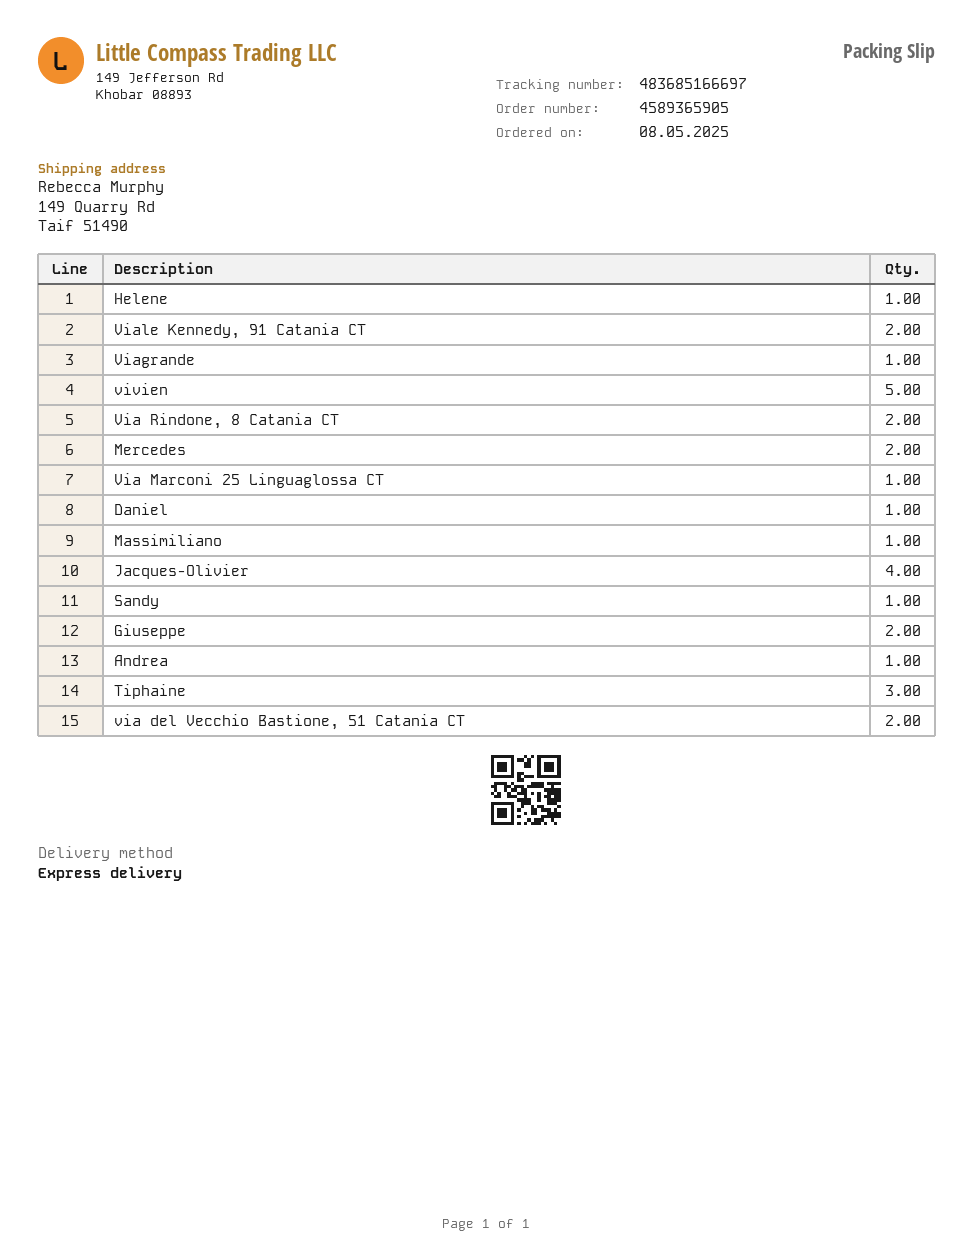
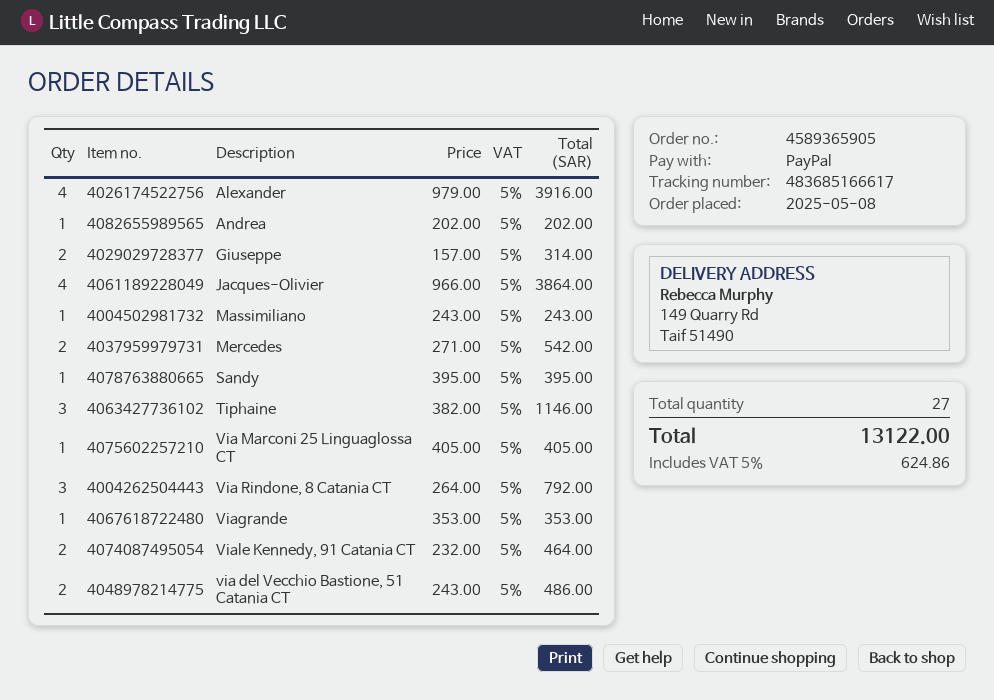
tracking number: 483685166697 -> 483685166617
Helene: 1 -> none
vivien: 5 -> none
Via Rindone, 8 Catania CT: 2 -> 3
Daniel: 1 -> none
Alexander: none -> 4

